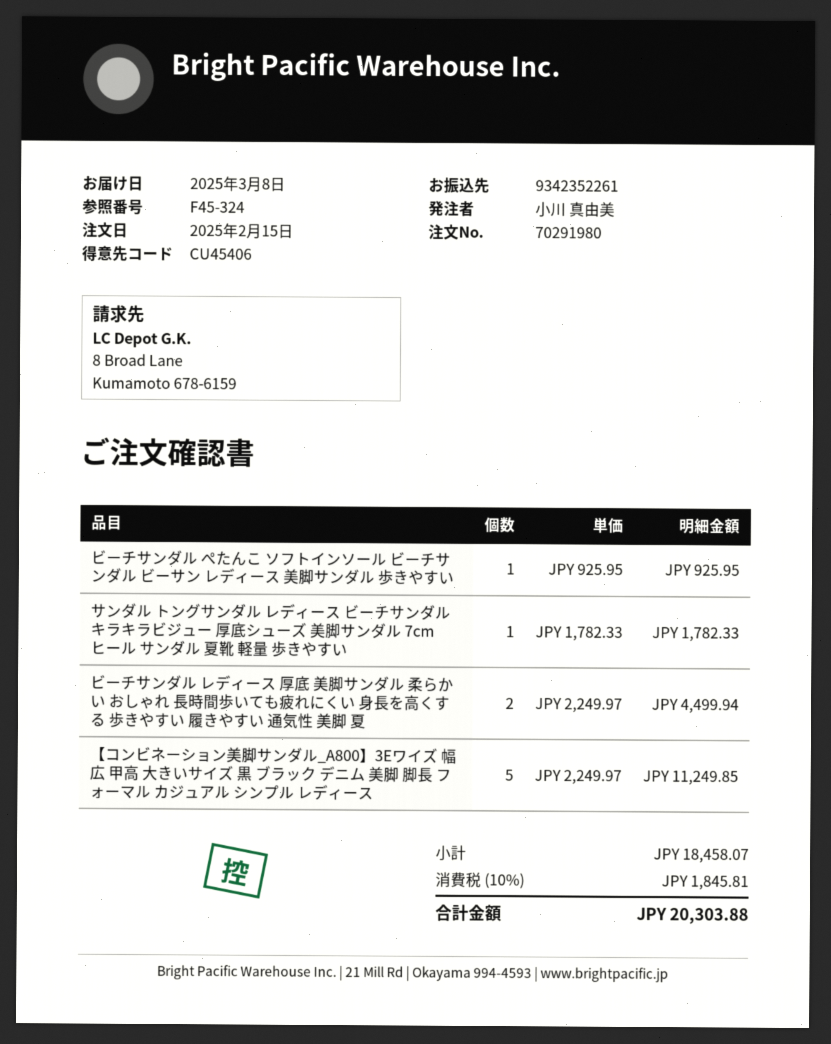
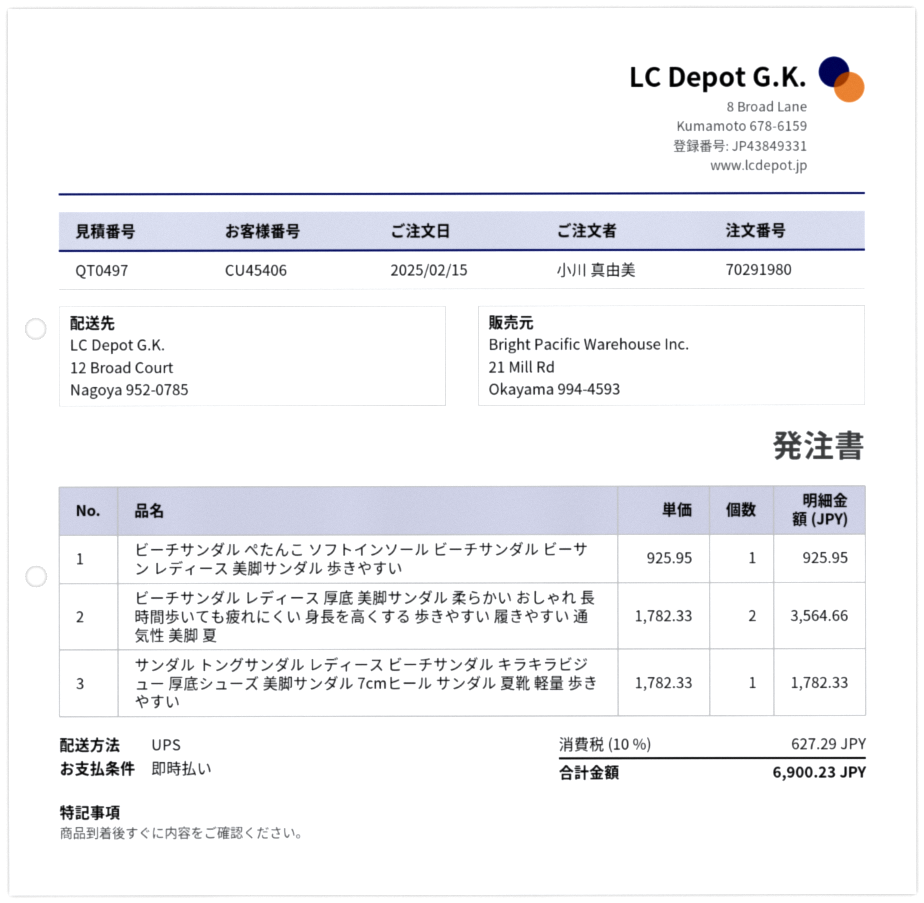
ビーチサンダル レディース 厚底 美脚サンダル 柔らかい おしゃれ 長時間歩いても疲れにくい 身長を高くする 歩きやすい 履きやすい 通気性 美脚 夏: 2 x 2249.97 = 4499.94 -> 2 x 1782.33 = 3564.66
【コンビネーション美脚サンダル_A800】3Eワイズ 幅広 甲高 大きいサイズ 黒 ブラック デニム 美脚 脚長 フォーマル カジュアル シンプル レディース: 5 x 2249.97 = 11249.85 -> none
tax: 10% = 1845.81 -> 10% = 627.29
total: 20303.88 -> 6900.23

